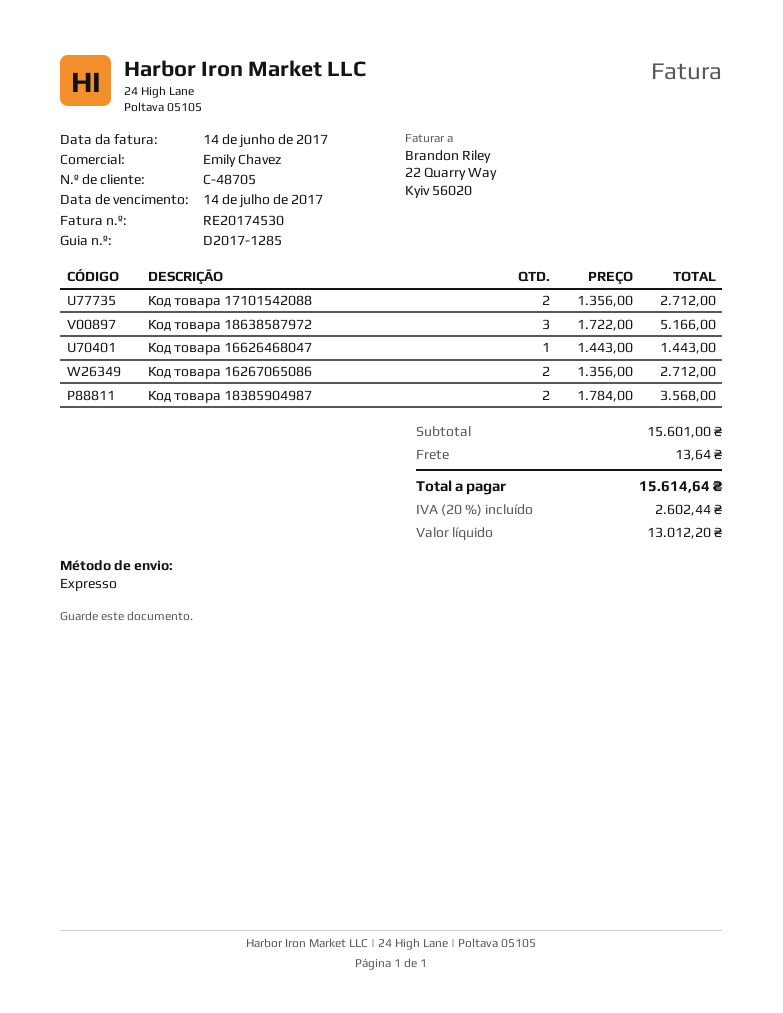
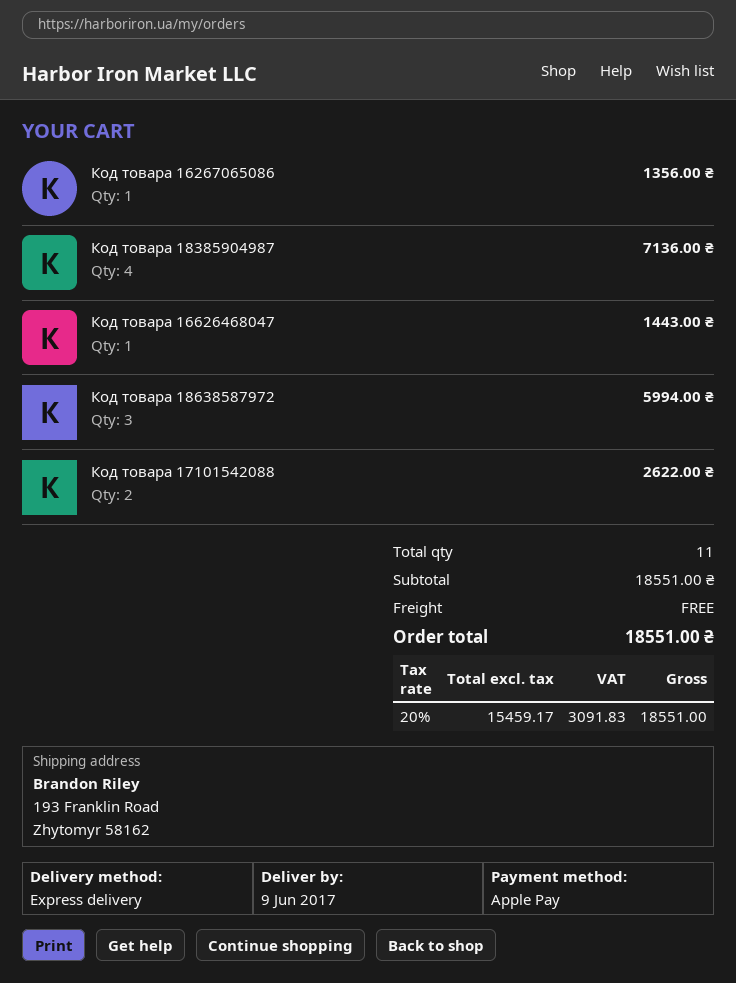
Код товара 17101542088: 2 for 2712.00 -> 2 for 2622.00
Код товара 18638587972: 3 for 5166.00 -> 3 for 5994.00
Код товара 16267065086: 2 for 2712.00 -> 1 for 1356.00
Код товара 18385904987: 2 for 3568.00 -> 4 for 7136.00
subtotal: 15601.00 -> 18551.00
shipping: 13.64 -> 0.00
net: 13012.20 -> 15459.17
tax: 20% = 2602.44 -> 20% = 3091.83
total: 15614.64 -> 18551.00

